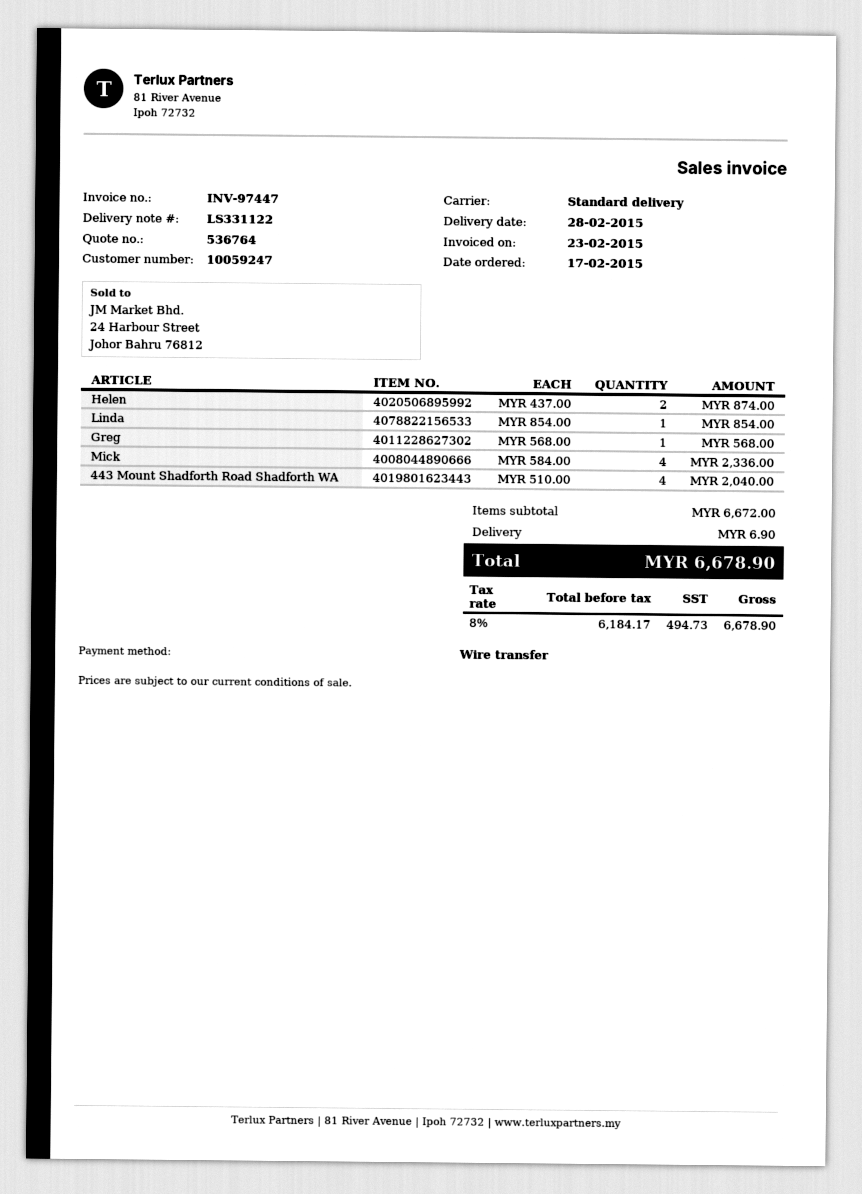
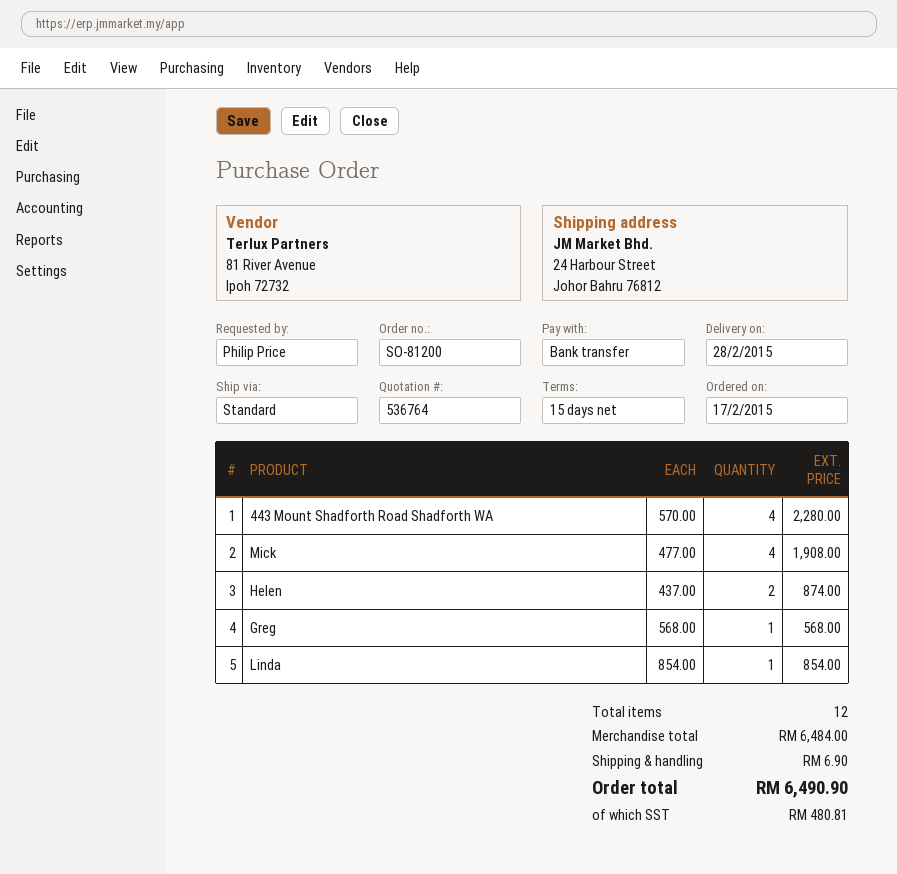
Mick: 4 x 584.00 = 2336.00 -> 4 x 477.00 = 1908.00
443 Mount Shadforth Road Shadforth WA: 4 x 510.00 = 2040.00 -> 4 x 570.00 = 2280.00
subtotal: 6672.00 -> 6484.00
tax: 494.73 -> 480.81
total: 6678.90 -> 6490.90

